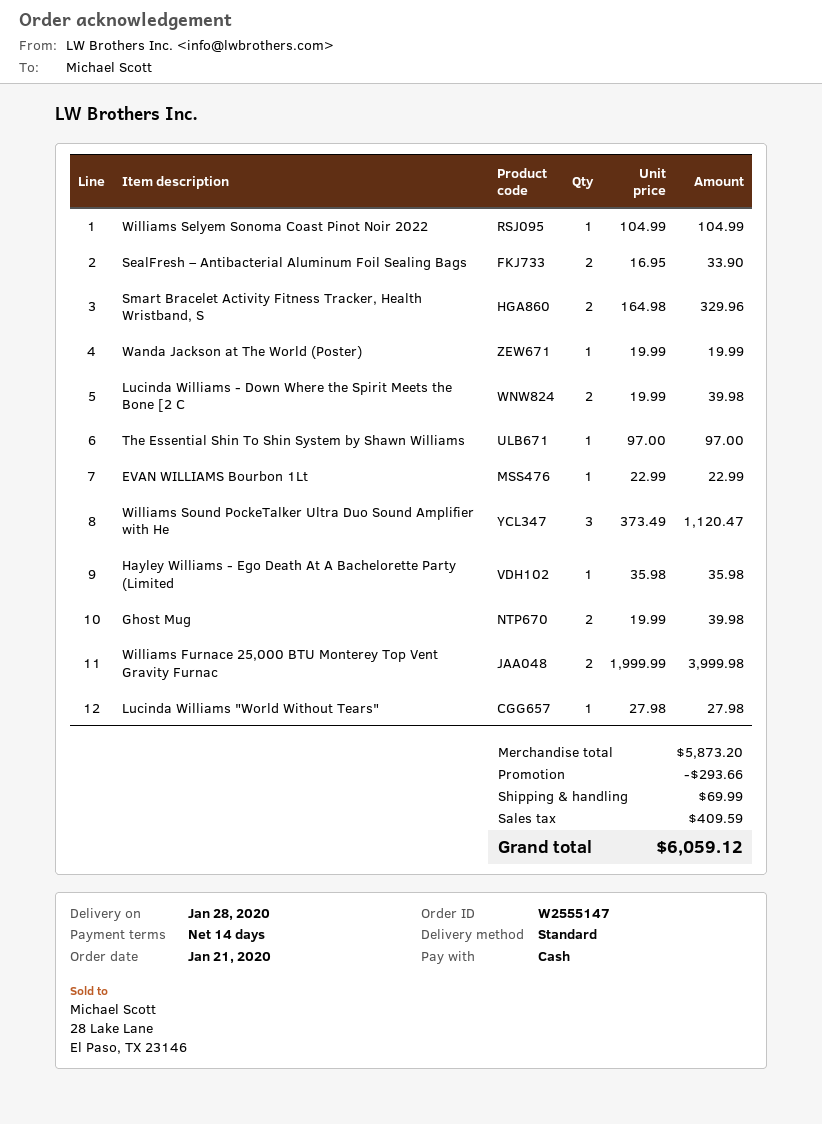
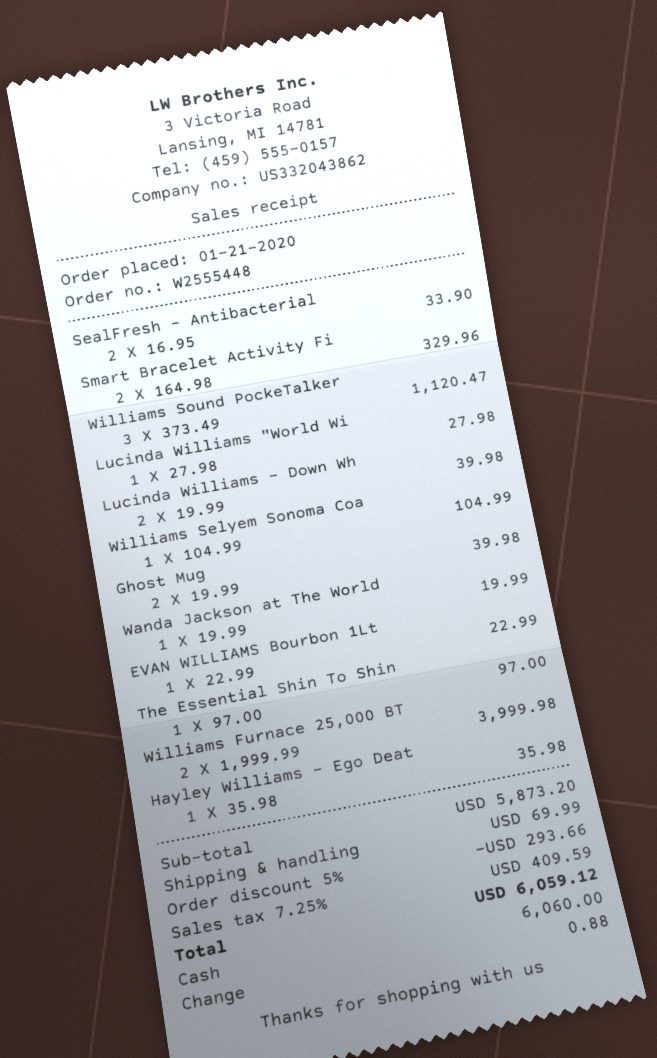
order number: W2555147 -> W2555448

